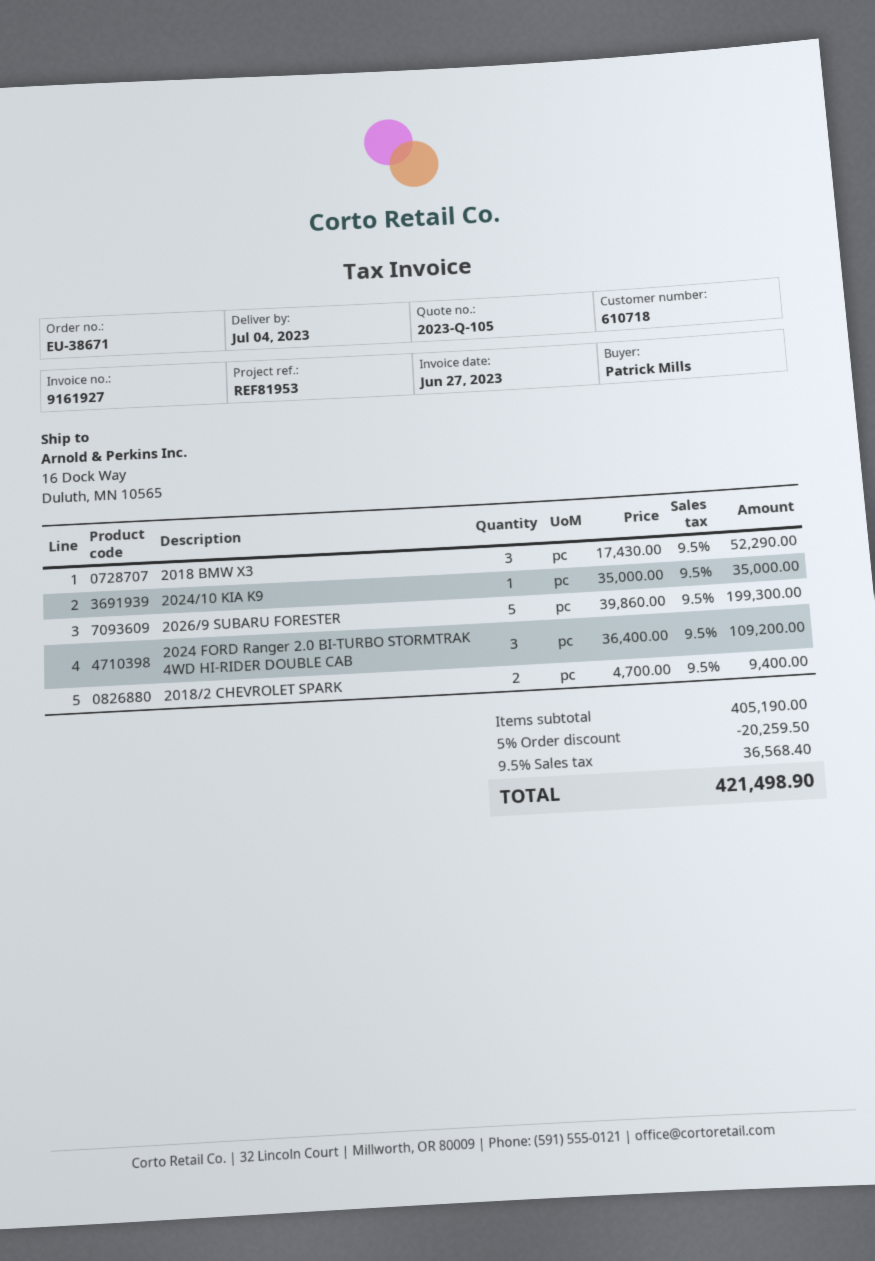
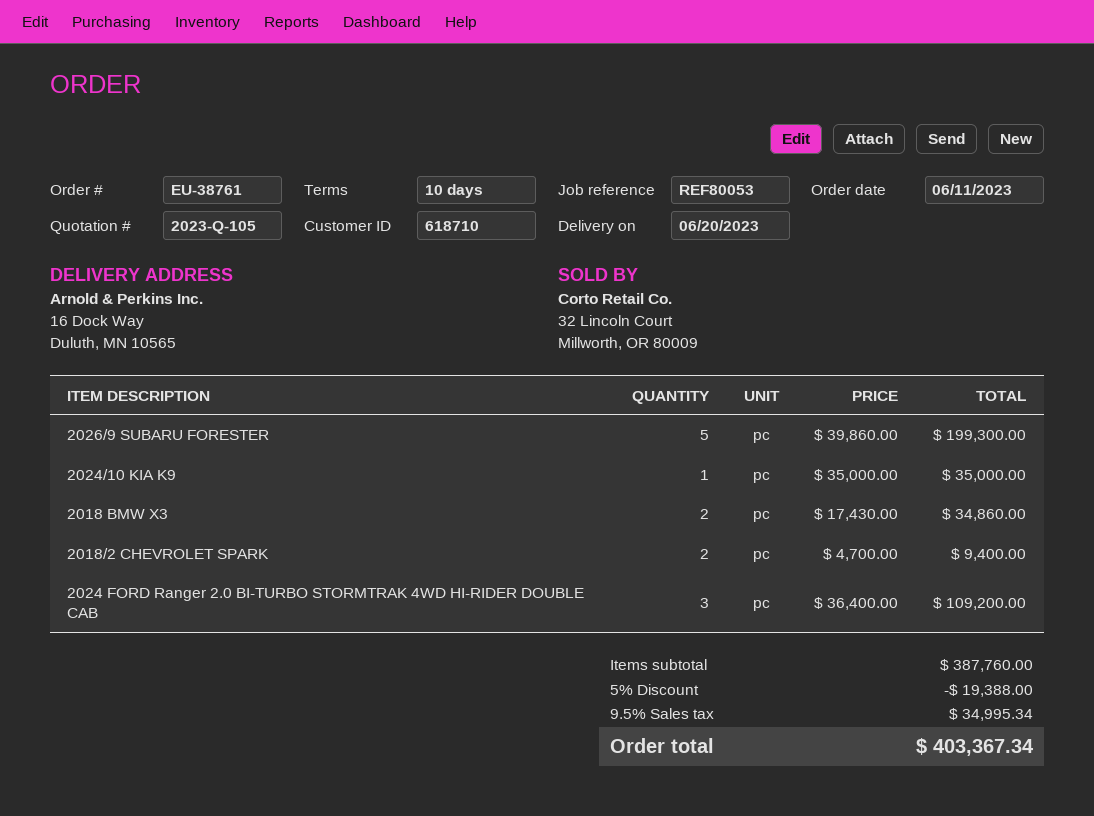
order number: EU-38671 -> EU-38761
delivery date: 2023-07-04 -> 2023-06-20
customer number: 610718 -> 618710
reference: REF81953 -> REF80053
2018 BMW X3: 3 x 17430.00 = 52290.00 -> 2 x 17430.00 = 34860.00
subtotal: 405190.00 -> 387760.00
discount: 5% = 20259.50 -> 5% = 19388.00
tax: 9.5% = 36568.40 -> 9.5% = 34995.34
total: 421498.90 -> 403367.34

